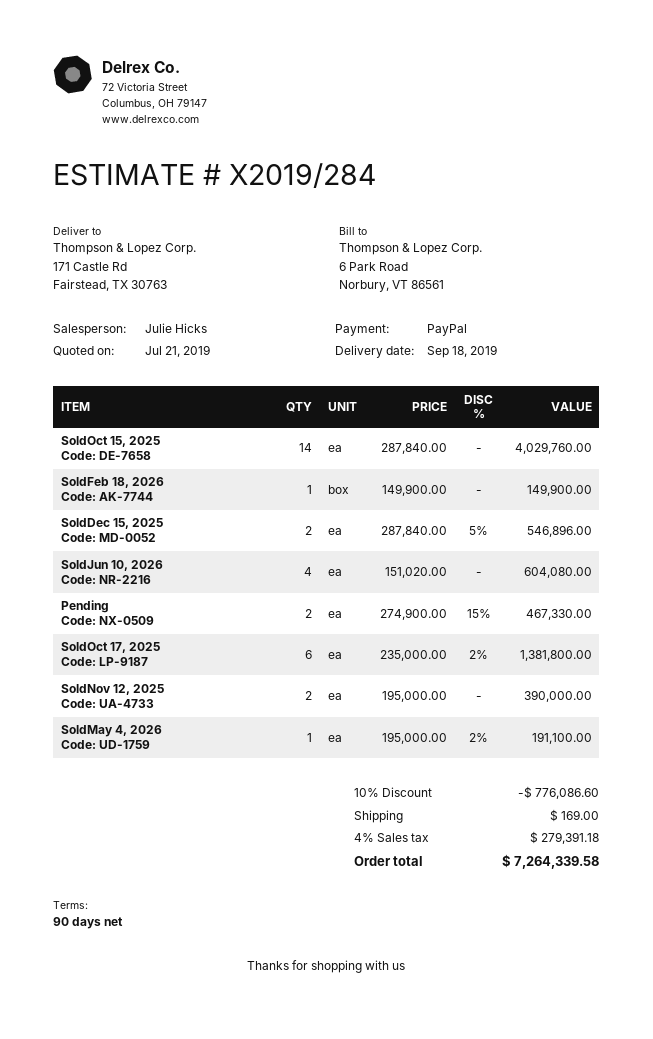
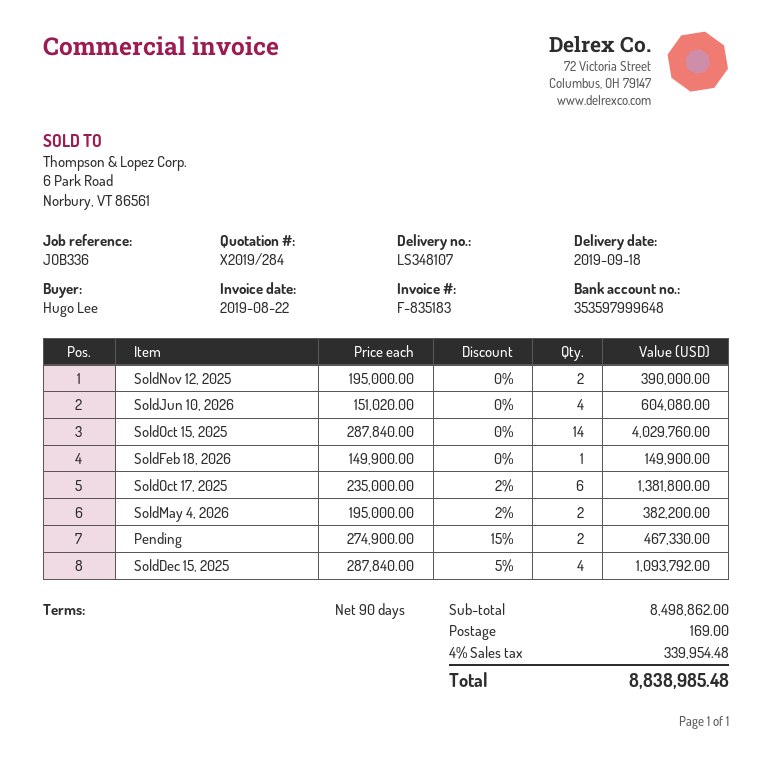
SoldDec 15, 2025: 2 x 287840.00 - 5% = 546896.00 -> 4 x 287840.00 - 5% = 1093792.00
SoldMay 4, 2026: 1 x 195000.00 - 2% = 191100.00 -> 2 x 195000.00 - 2% = 382200.00
discount: 10% = 776086.60 -> none
tax: 4% = 279391.18 -> 4% = 339954.48
total: 7264339.58 -> 8838985.48

